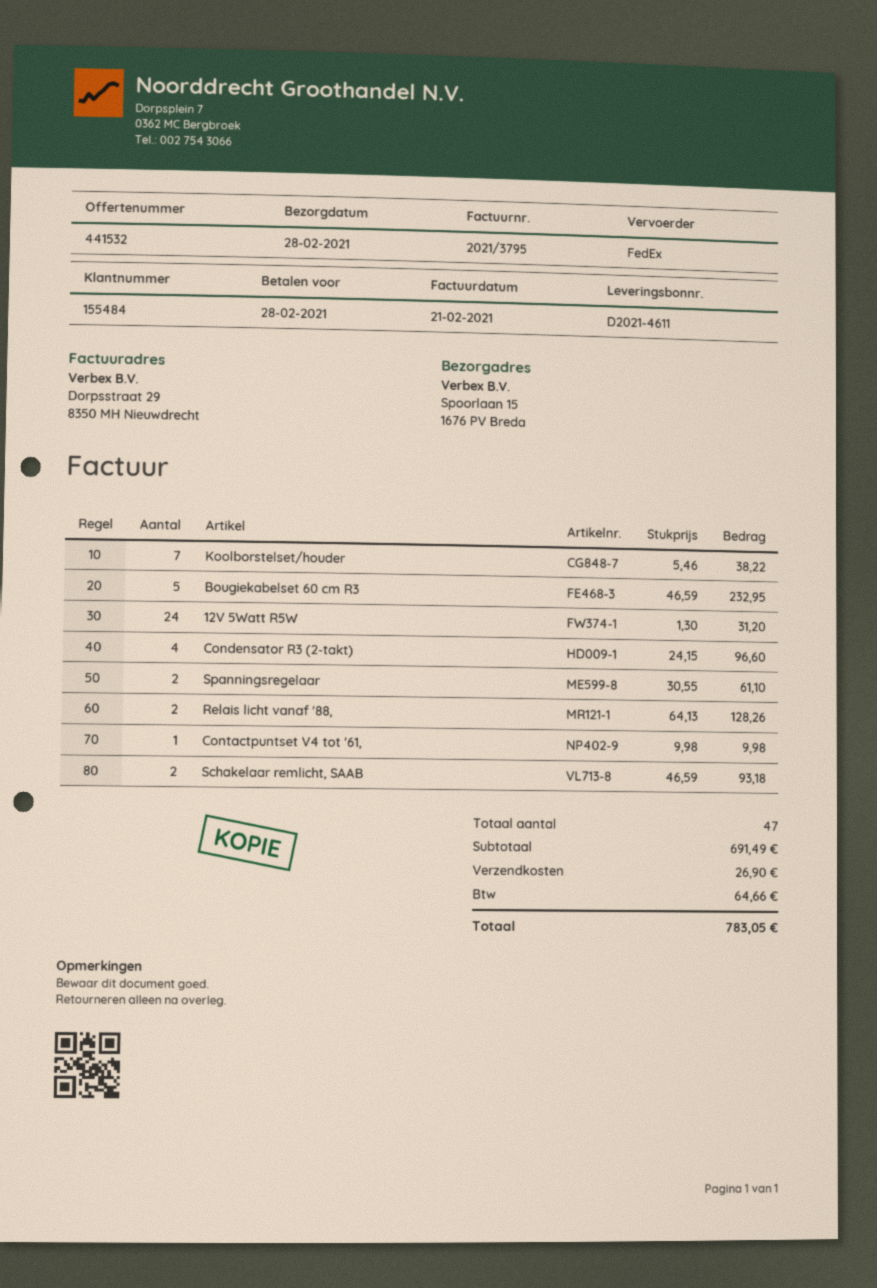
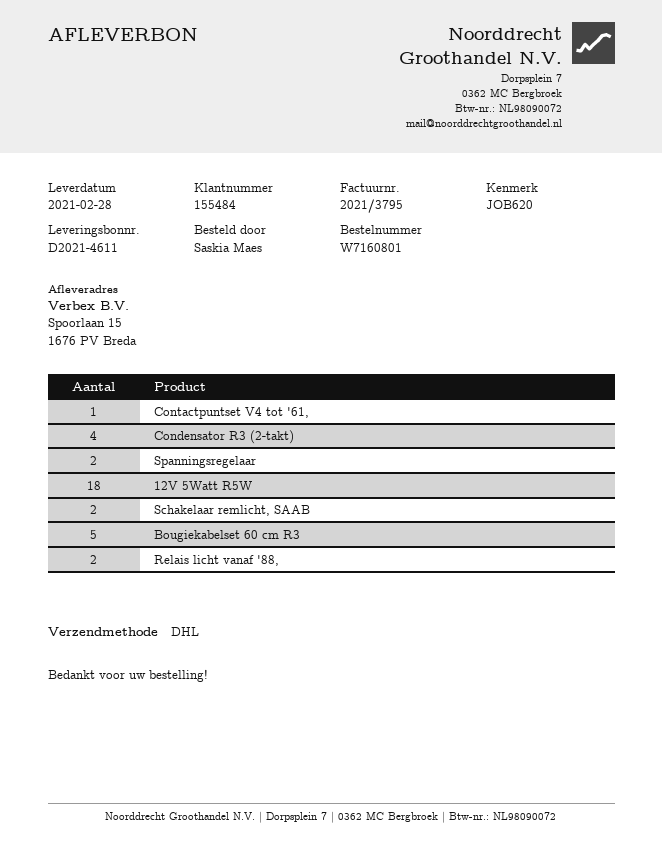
shipping method: FedEx -> DHL
Koolborstelset/houder: 7 -> none
12V 5Watt R5W: 24 -> 18

